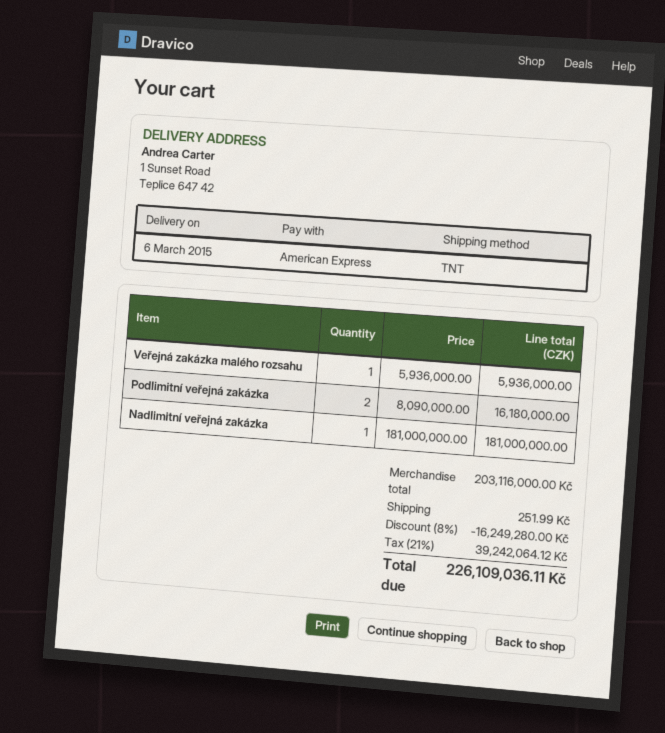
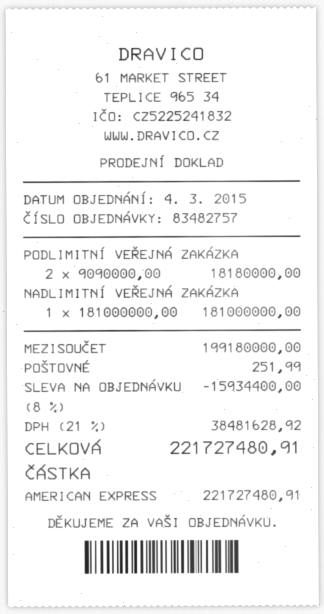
Veřejná zakázka malého rozsahu: 1 x 5936000.00 = 5936000.00 -> none
Podlimitní veřejná zakázka: 2 x 8090000.00 = 16180000.00 -> 2 x 9090000.00 = 18180000.00
subtotal: 203116000.00 -> 199180000.00
discount: 8% = 16249280.00 -> 8% = 15934400.00
tax: 21% = 39242064.12 -> 21% = 38481628.92
total: 226109036.11 -> 221727480.91

